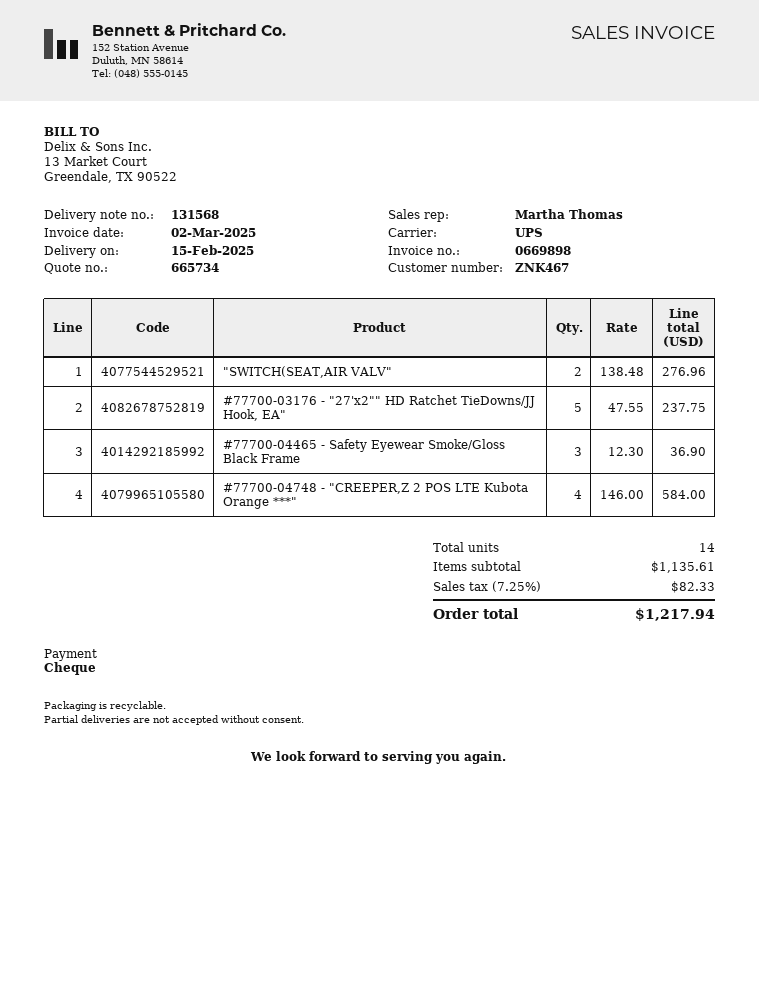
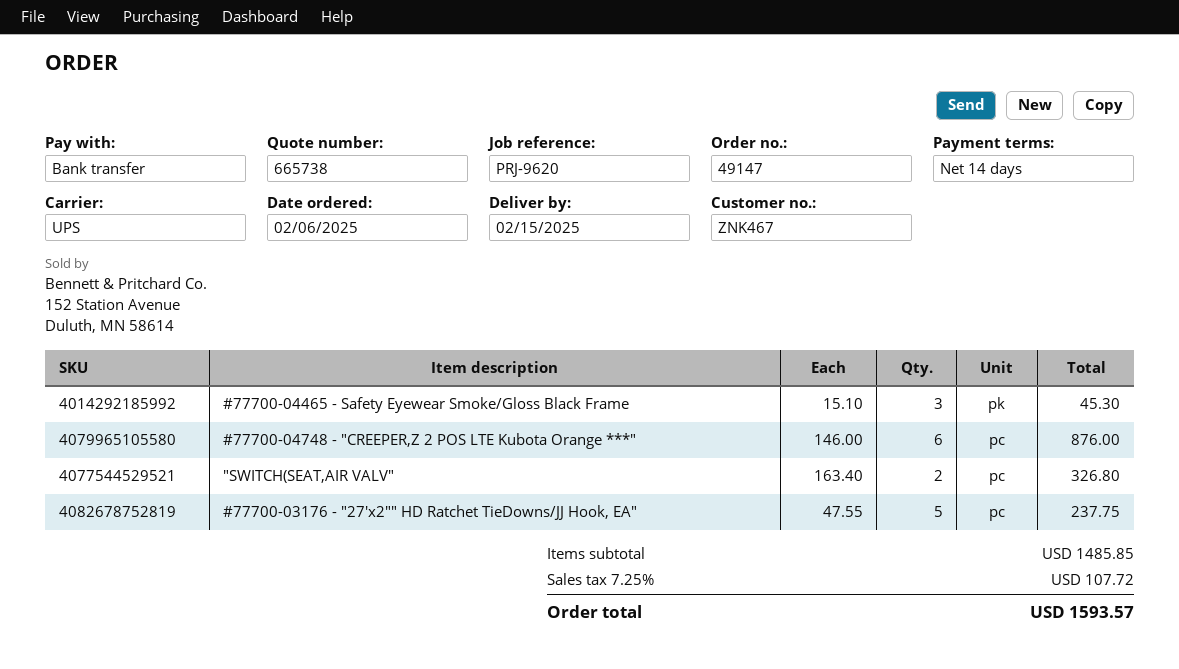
quote number: 665734 -> 665738
payment method: cheque -> bank transfer
"SWITCH(SEAT,AIR VALV": 2 x 138.48 = 276.96 -> 2 x 163.40 = 326.80
#77700-04465 - Safety Eyewear Smoke/Gloss Black Frame: 3 x 12.30 = 36.90 -> 3 x 15.10 = 45.30
#77700-04748 - "CREEPER,Z 2 POS LTE Kubota Orange ***": 4 x 146.00 = 584.00 -> 6 x 146.00 = 876.00
subtotal: 1135.61 -> 1485.85
tax: 7.25% = 82.33 -> 7.25% = 107.72
total: 1217.94 -> 1593.57

